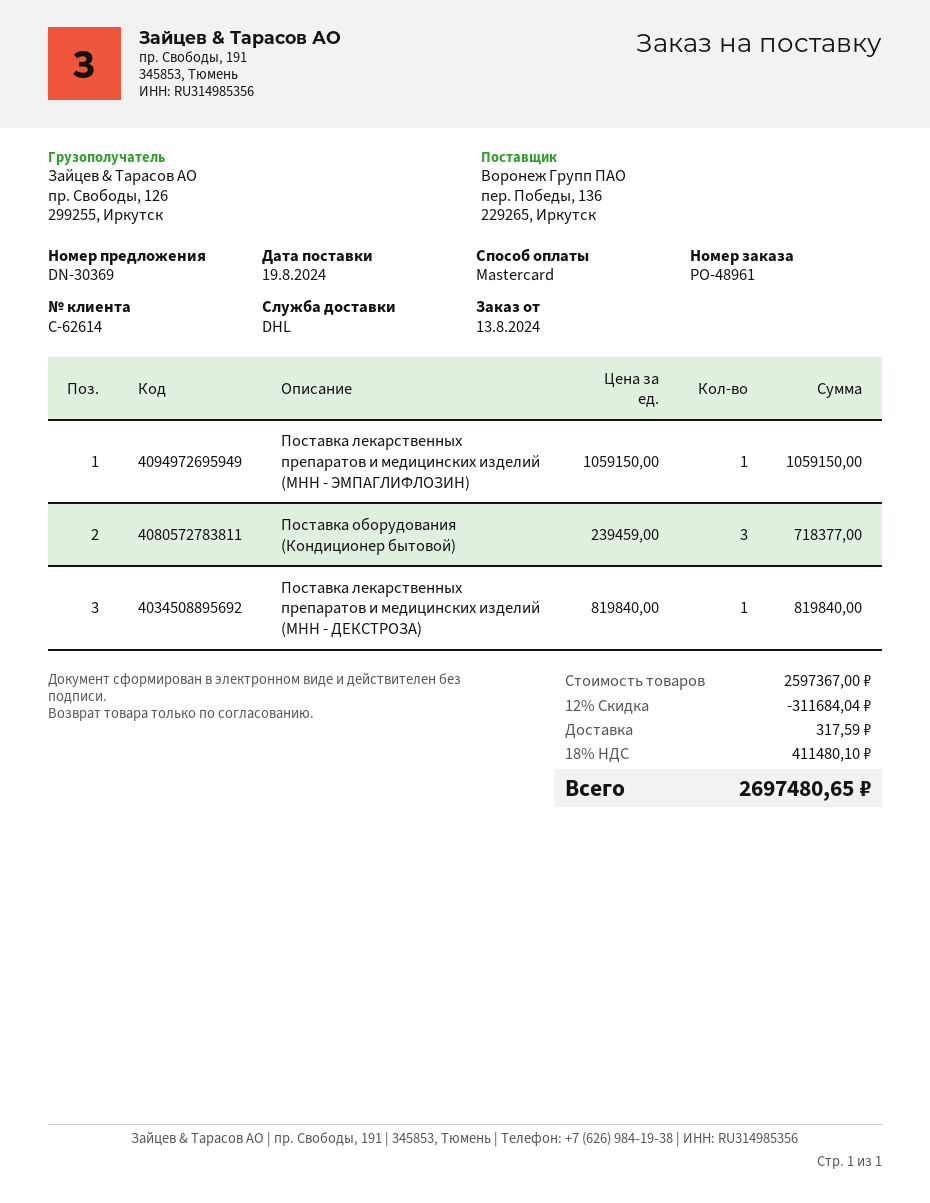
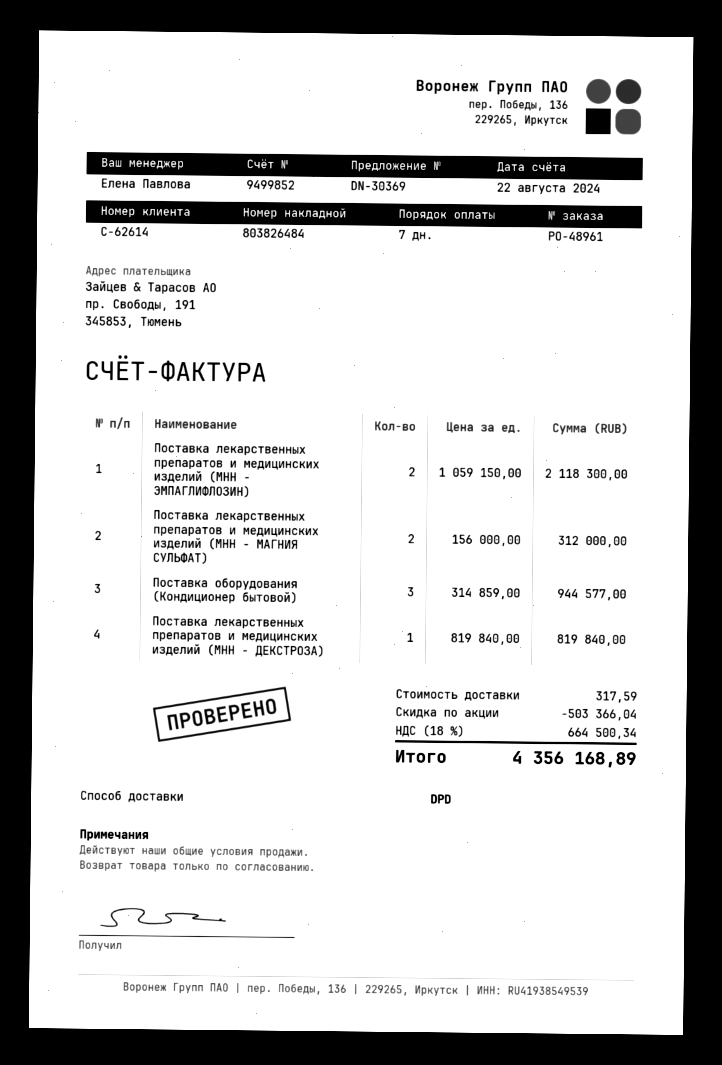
shipping method: DHL -> DPD
Поставка лекарственных препаратов и медицинских изделий (МНН - ЭМПАГЛИФЛОЗИН): 1 x 1059150.00 = 1059150.00 -> 2 x 1059150.00 = 2118300.00
Поставка оборудования (Кондиционер бытовой): 3 x 239459.00 = 718377.00 -> 3 x 314859.00 = 944577.00
Поставка лекарственных препаратов и медицинских изделий (МНН - МАГНИЯ СУЛЬФАТ): none -> 2 x 156000.00 = 312000.00
discount: 311684.04 -> 503366.04
tax: 18% = 411480.10 -> 18% = 664500.34
total: 2697480.65 -> 4356168.89

